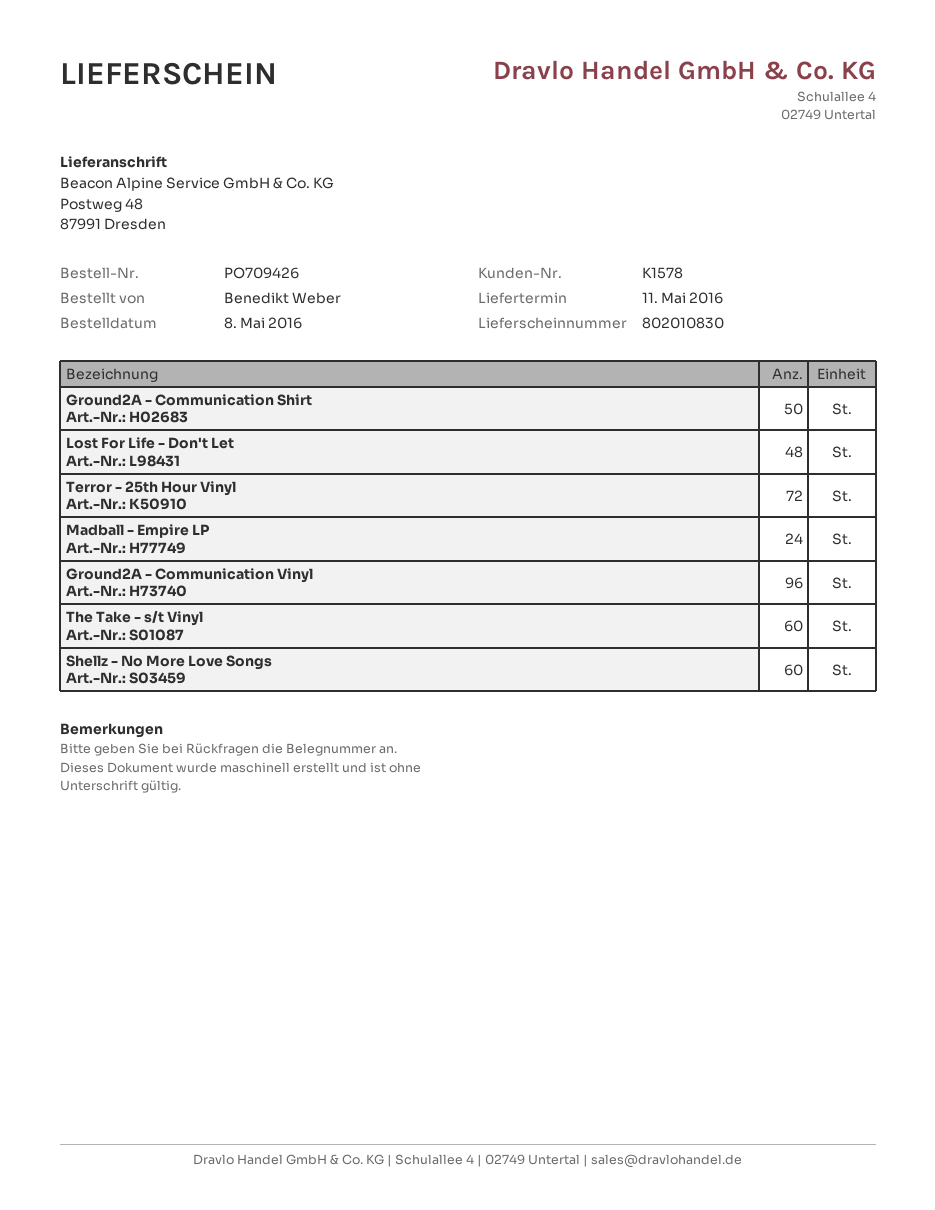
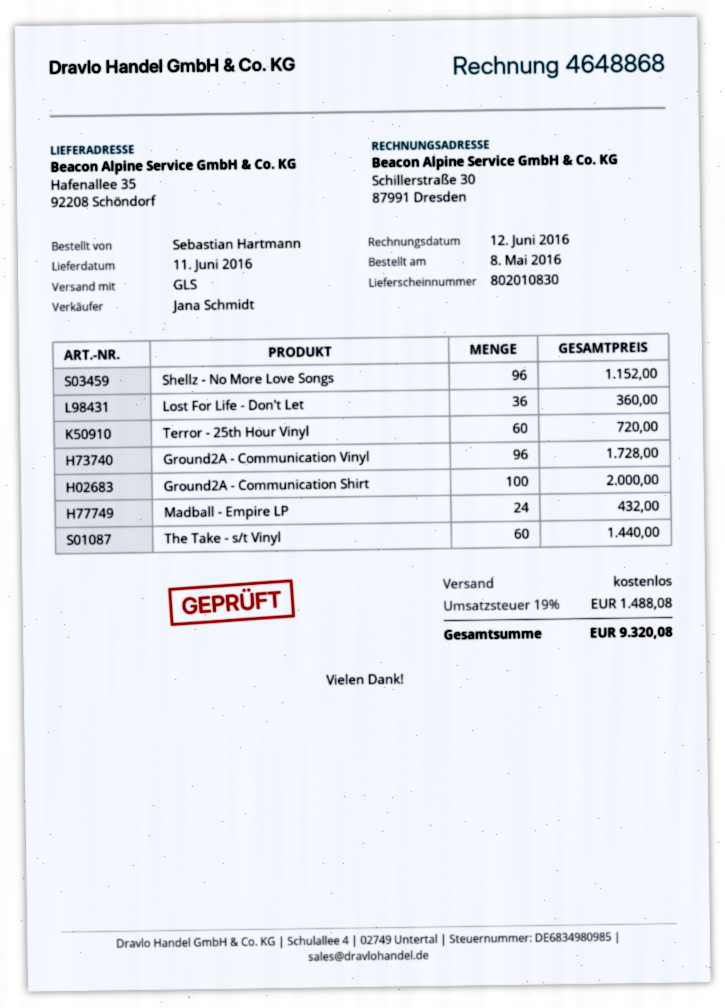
delivery date: 2016-05-11 -> 2016-06-11
ordered by: Benedikt Weber -> Sebastian Hartmann
ship to: Postweg 48, 87991 Dresden -> Hafenallee 35, 92208 Schöndorf
Ground2A - Communication Shirt: 50 -> 100
Lost For Life - Don't Let: 48 -> 36
Terror - 25th Hour Vinyl: 72 -> 60
Shellz - No More Love Songs: 60 -> 96

